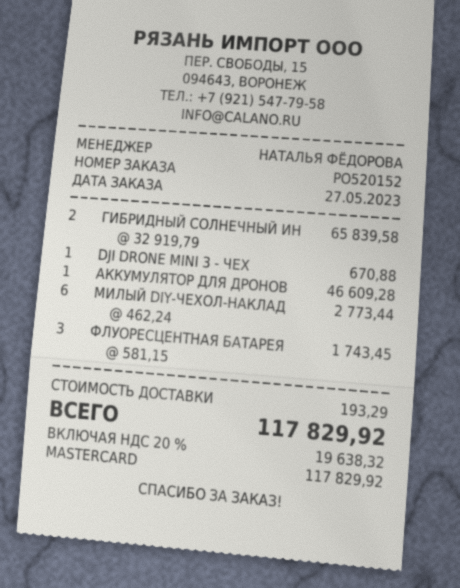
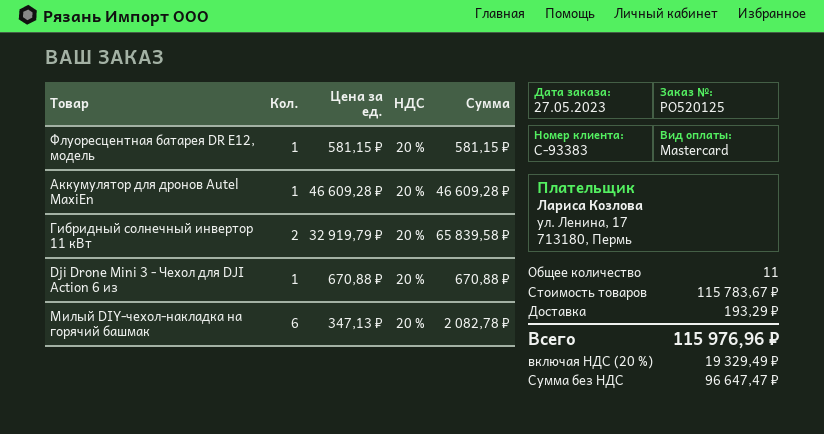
order number: PO520152 -> PO520125
МИЛЫЙ DIY-ЧЕХОЛ-НАКЛАД: 6 x 462.24 = 2773.44 -> 6 x 347.13 = 2082.78
ФЛУОРЕСЦЕНТНАЯ БАТАРЕЯ: 3 x 581.15 = 1743.45 -> 1 x 581.15 = 581.15
tax: 20% = 19638.32 -> 20% = 19329.49
total: 117829.92 -> 115976.96

